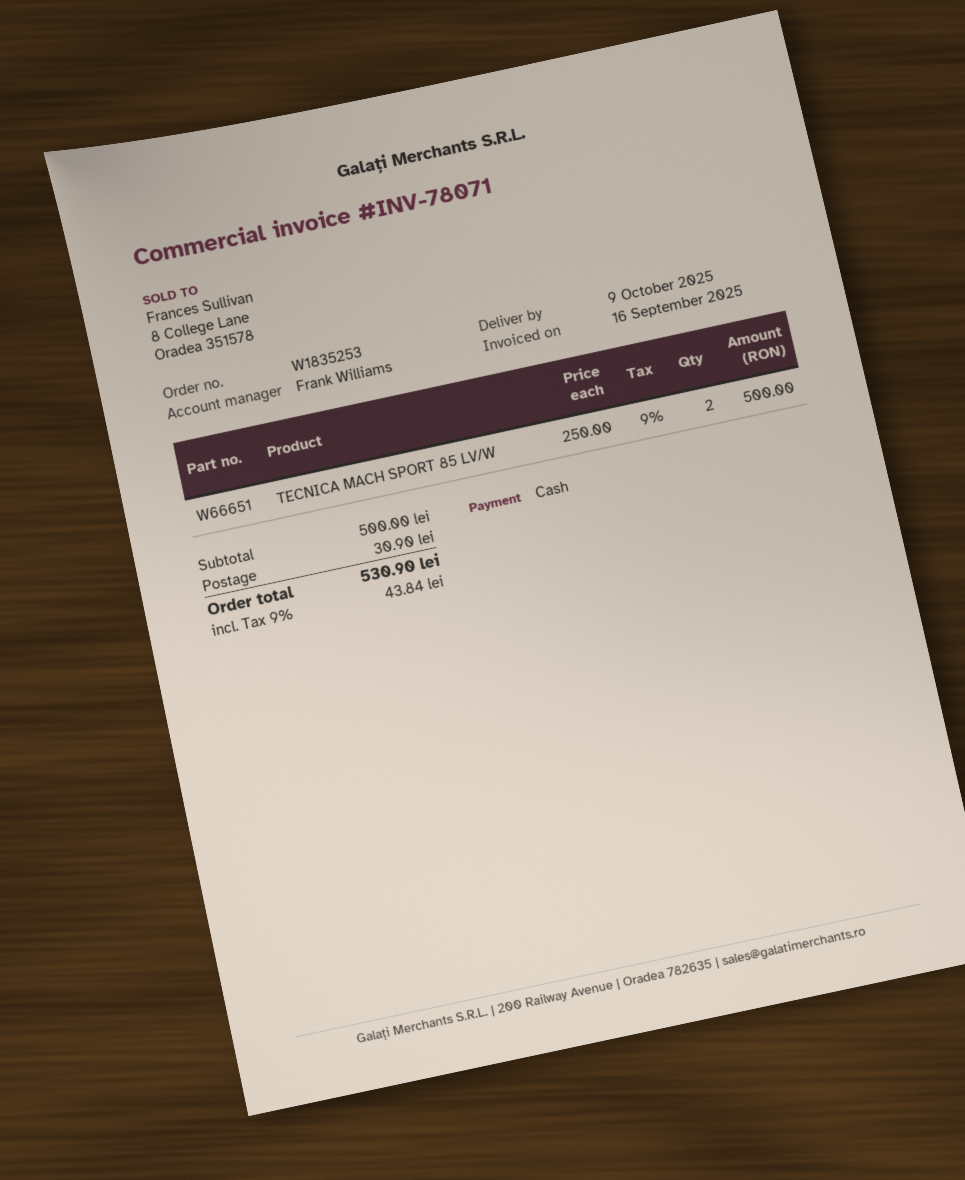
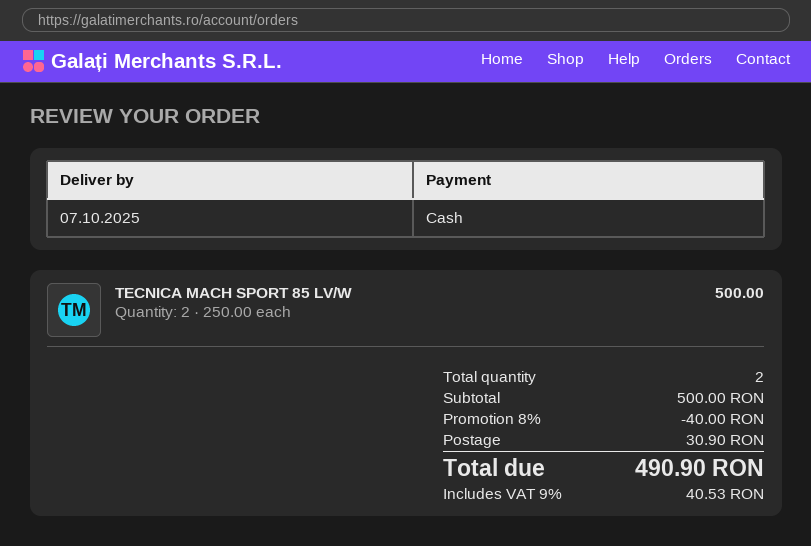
delivery date: 2025-10-09 -> 2025-10-07
discount: none -> 8% = 40.00
tax: 9% = 43.84 -> 9% = 40.53
total: 530.90 -> 490.90

